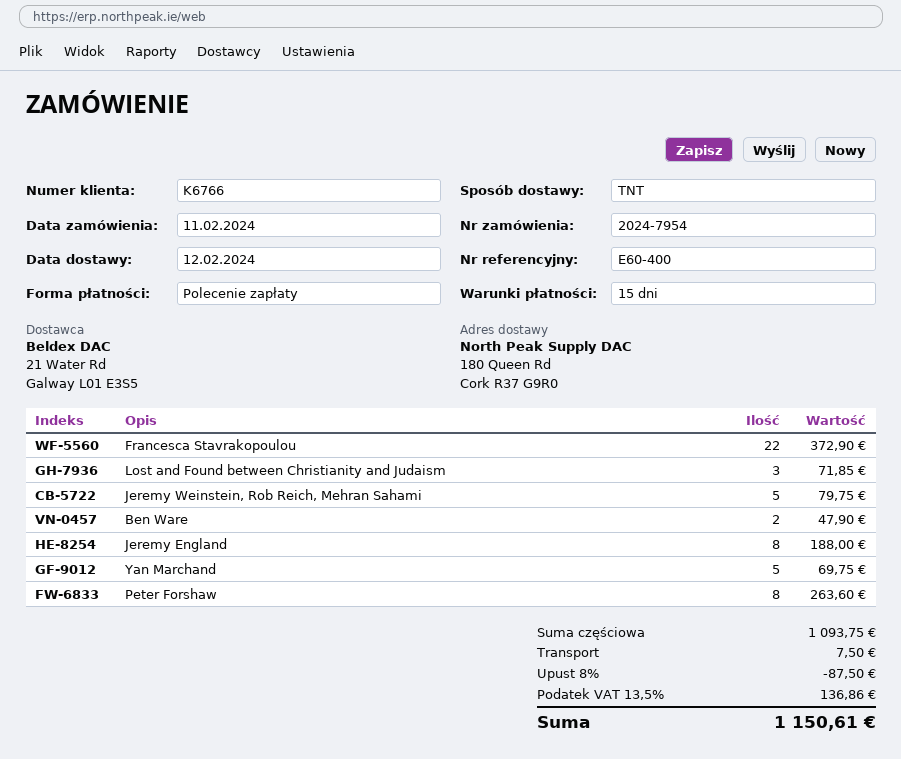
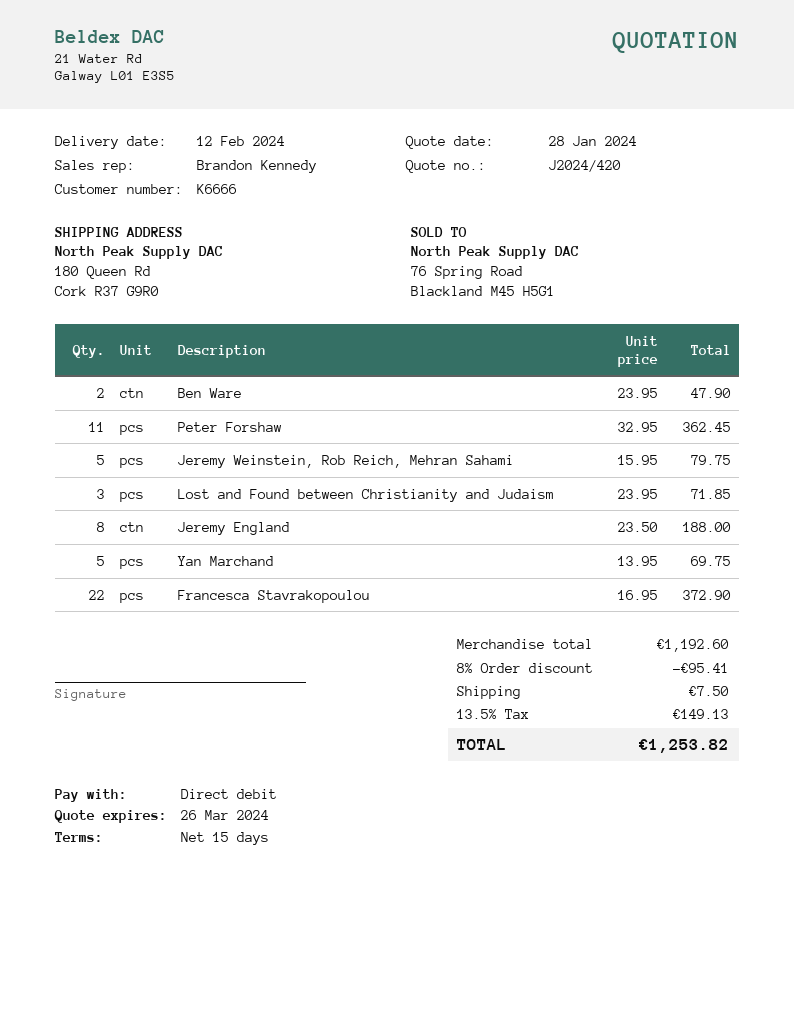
customer number: K6766 -> K6666
Peter Forshaw: 8 for 263.60 -> 11 for 362.45
subtotal: 1093.75 -> 1192.60
discount: 8% = 87.50 -> 8% = 95.41
tax: 13.5% = 136.86 -> 13.5% = 149.13
total: 1150.61 -> 1253.82

